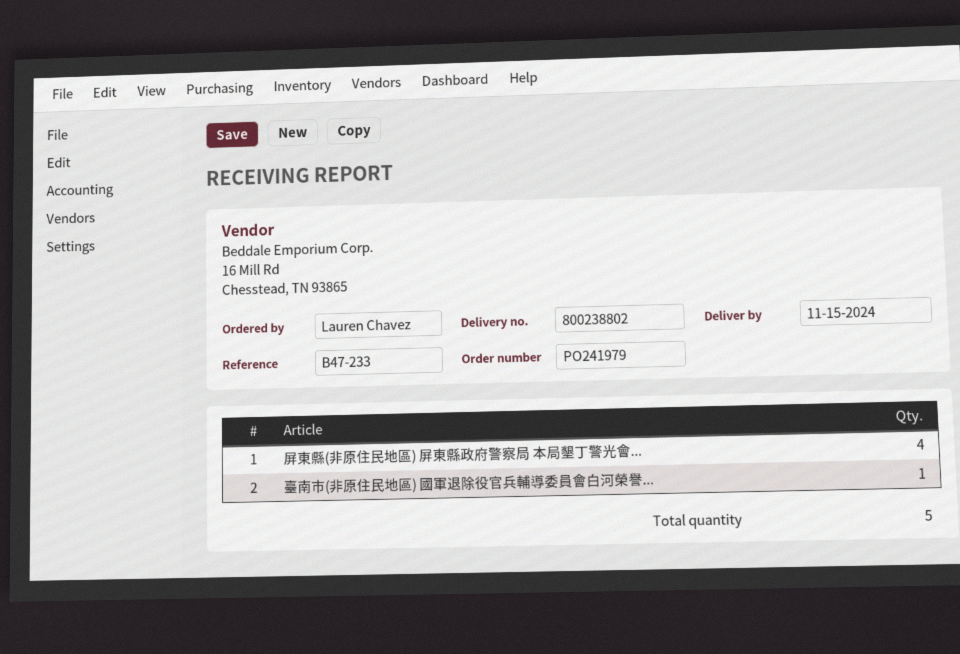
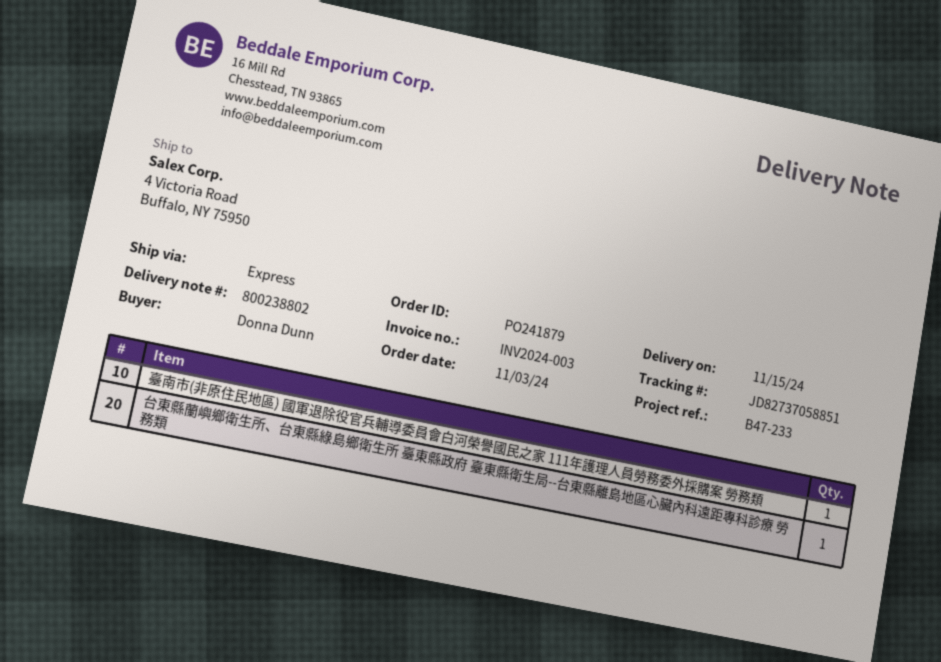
order number: PO241979 -> PO241879
ordered by: Lauren Chavez -> Donna Dunn
屏東縣(非原住民地區) 屏東縣政府警察局 本局墾丁警光會...: 4 -> none
台東縣蘭嶼鄉衛生所、台東縣綠島鄉衛生所 臺東縣政府 臺東縣衛生局--台東縣離島地區心臟內科遠距專科診療 勞務類: none -> 1

